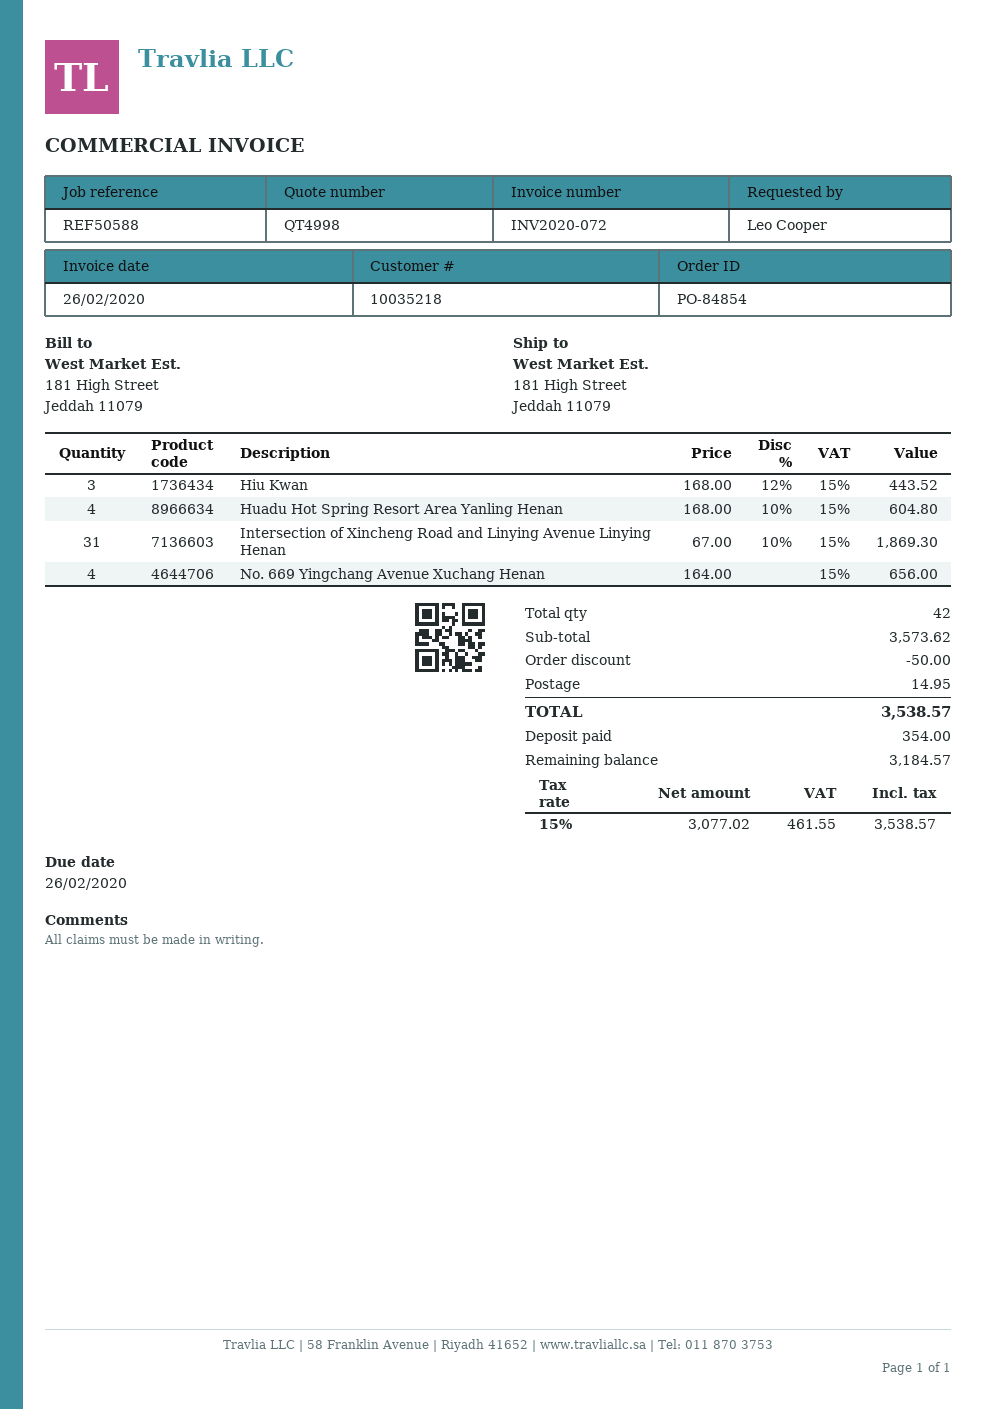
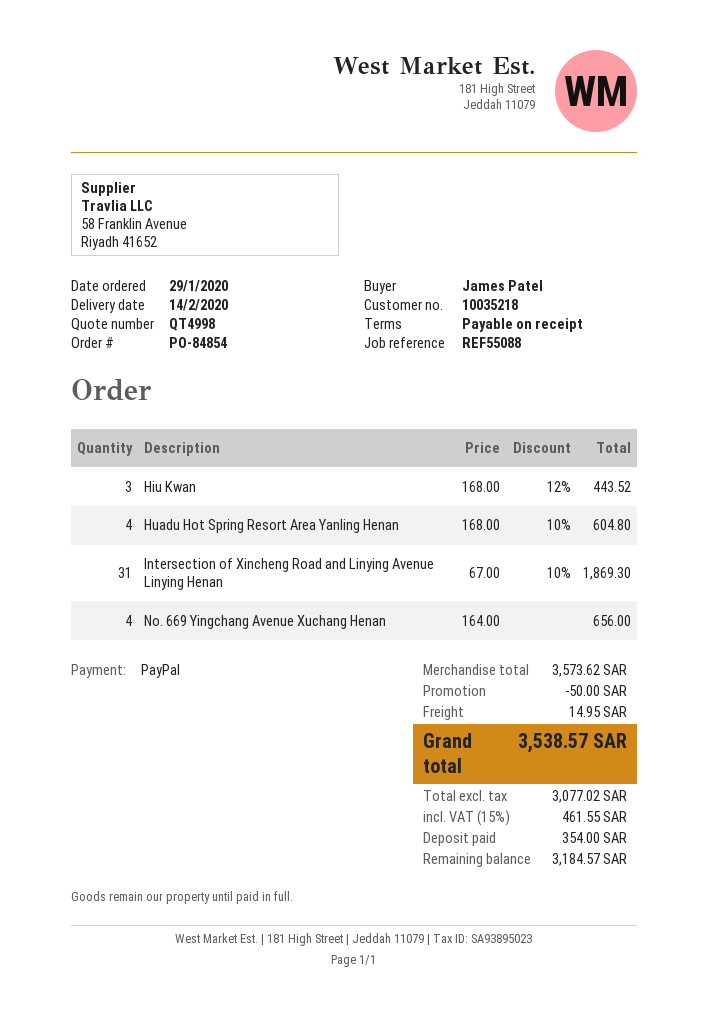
reference: REF50588 -> REF55088
ordered by: Leo Cooper -> James Patel

